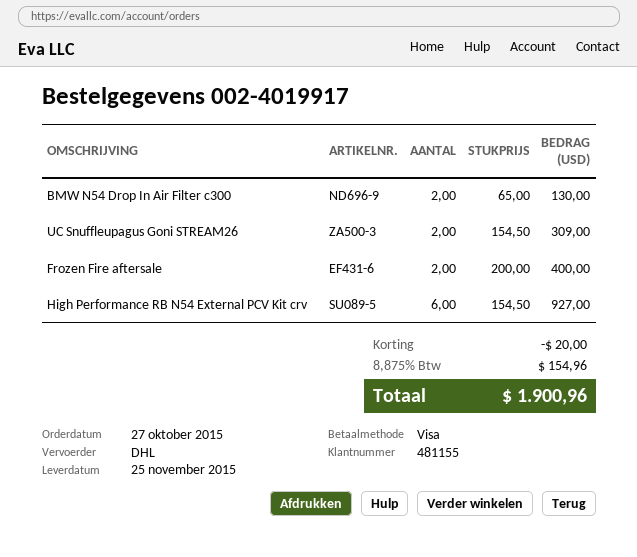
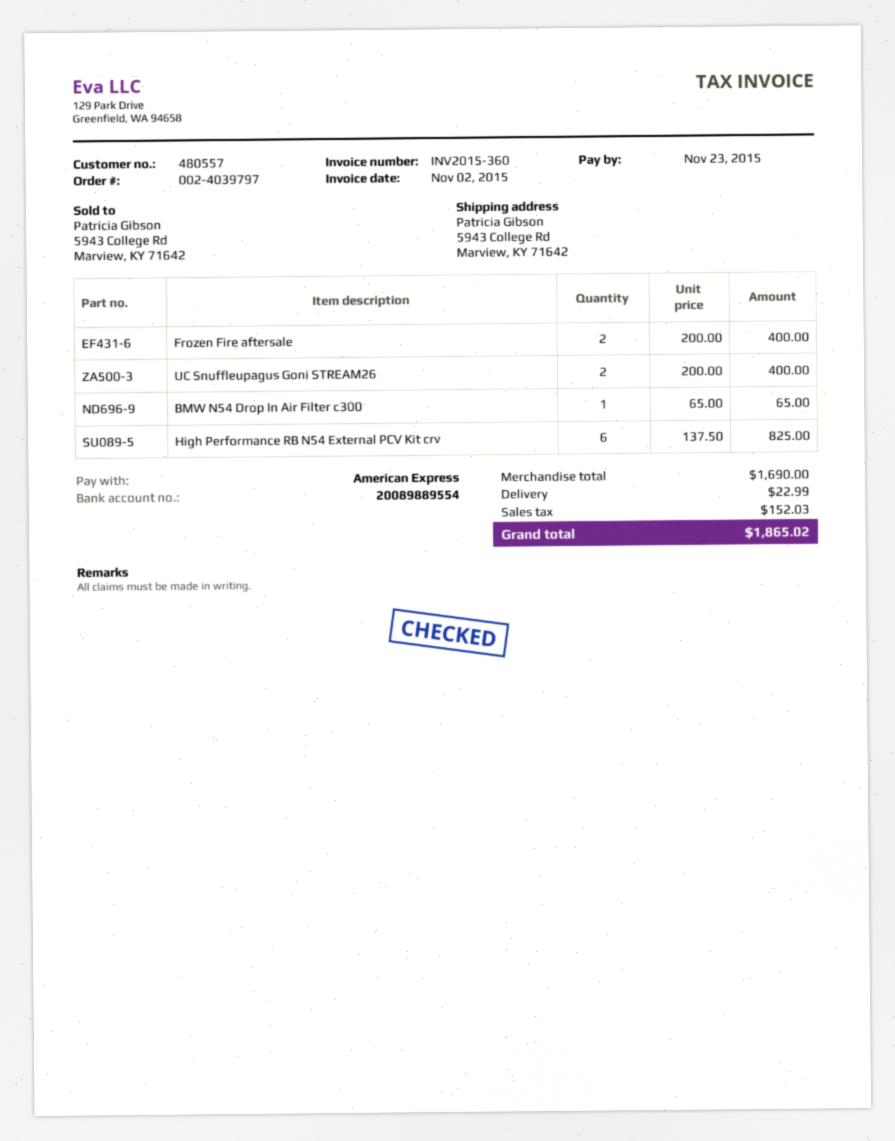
order number: 002-4019917 -> 002-4039797
customer number: 481155 -> 480557
payment method: Visa -> American Express
BMW N54 Drop In Air Filter c300: 2 x 65.00 = 130.00 -> 1 x 65.00 = 65.00
UC Snuffleupagus Goni STREAM26: 2 x 154.50 = 309.00 -> 2 x 200.00 = 400.00
High Performance RB N54 External PCV Kit crv: 6 x 154.50 = 927.00 -> 6 x 137.50 = 825.00
discount: 20.00 -> none
shipping: none -> 22.99
tax: 154.96 -> 152.03
total: 1900.96 -> 1865.02

